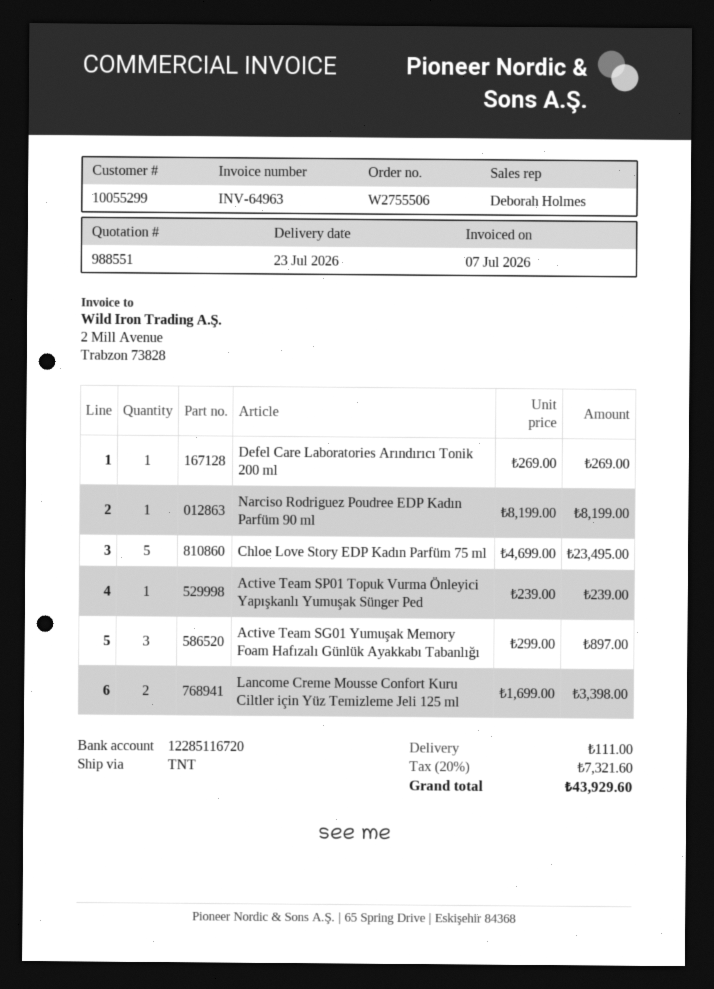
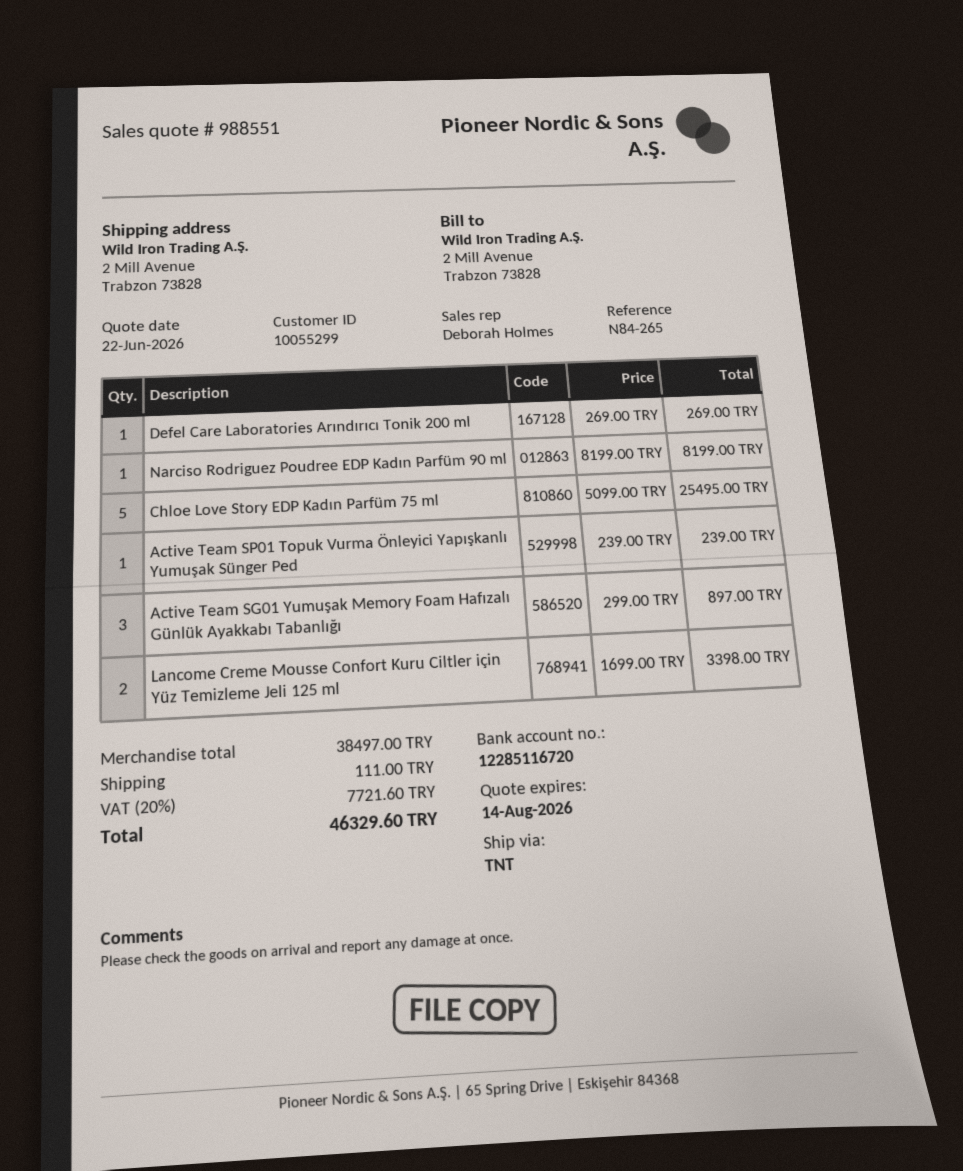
Chloe Love Story EDP Kadın Parfüm 75 ml: 5 x 4699.00 = 23495.00 -> 5 x 5099.00 = 25495.00
tax: 20% = 7321.60 -> 20% = 7721.60
total: 43929.60 -> 46329.60

